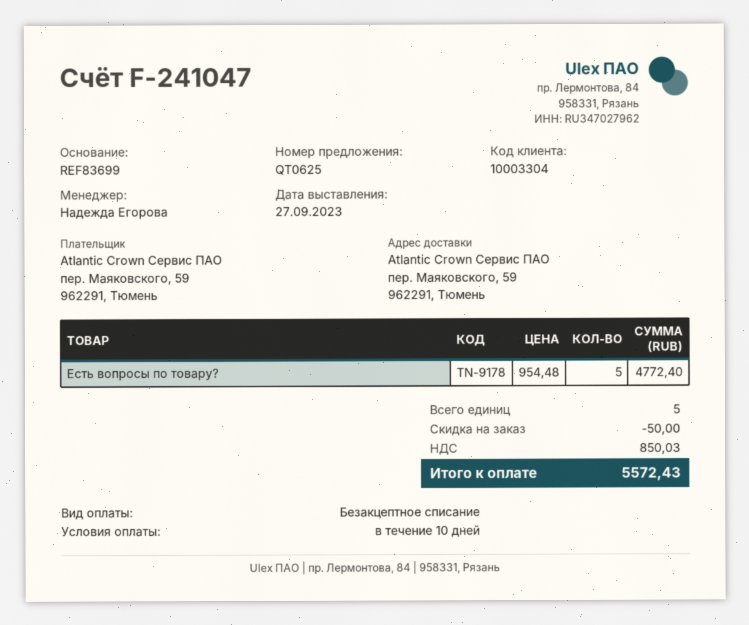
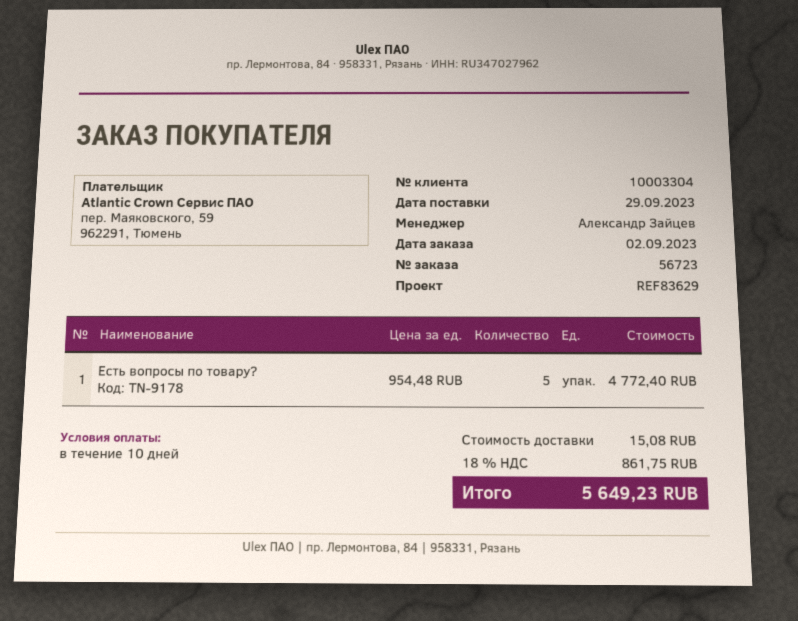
reference: REF83699 -> REF83629
sales rep: Надежда Егорова -> Александр Зайцев
discount: 50.00 -> none
shipping: none -> 15.08
tax: 850.03 -> 861.75
total: 5572.43 -> 5649.23

